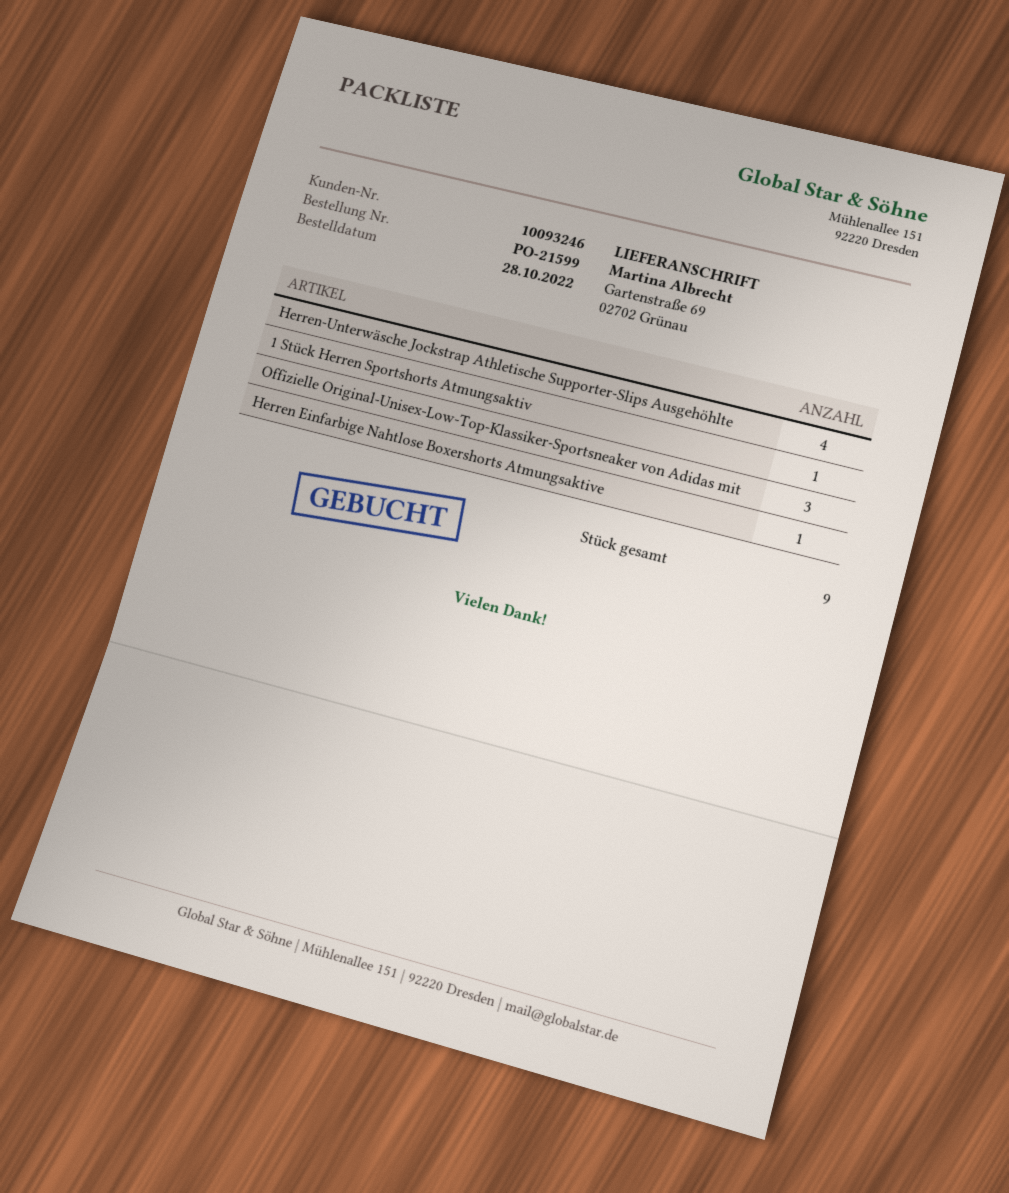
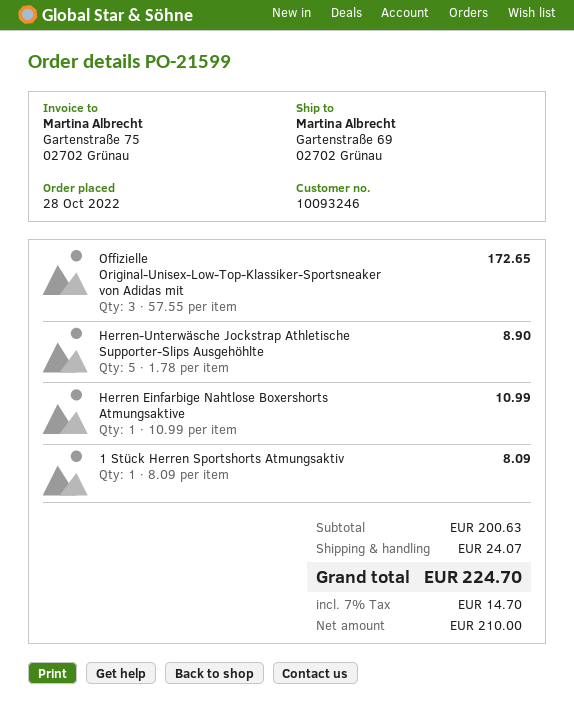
Herren-Unterwäsche Jockstrap Athletische Supporter-Slips Ausgehöhlte: 4 -> 5

